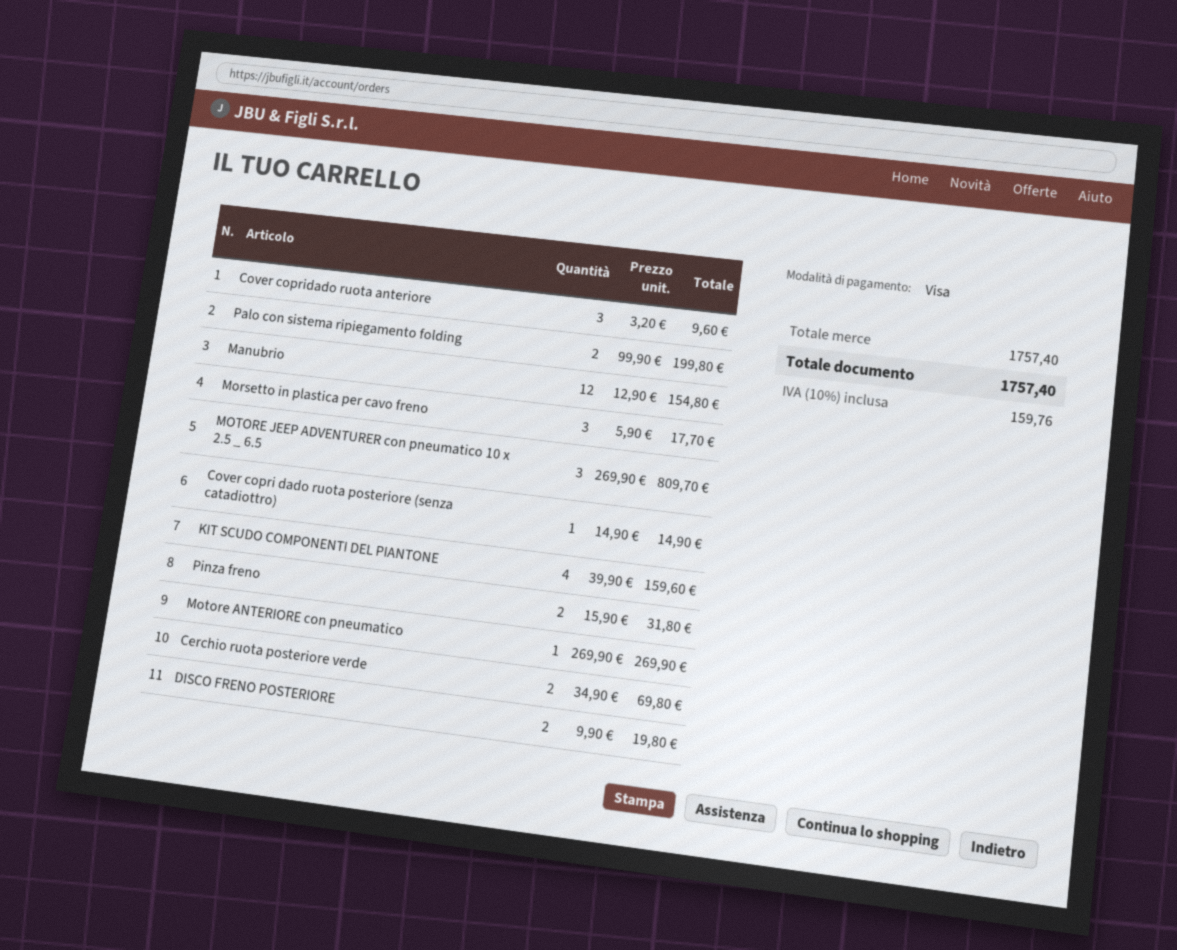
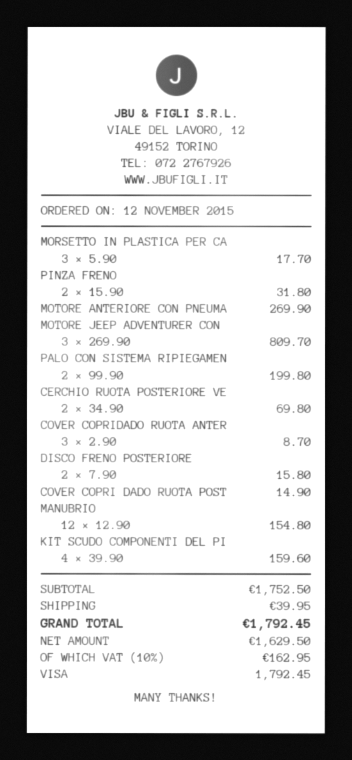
Cover copridado ruota anteriore: 3 x 3.20 = 9.60 -> 3 x 2.90 = 8.70
DISCO FRENO POSTERIORE: 2 x 9.90 = 19.80 -> 2 x 7.90 = 15.80
subtotal: 1757.40 -> 1752.50
shipping: none -> 39.95
tax: 10% = 159.76 -> 10% = 162.95
total: 1757.40 -> 1792.45

